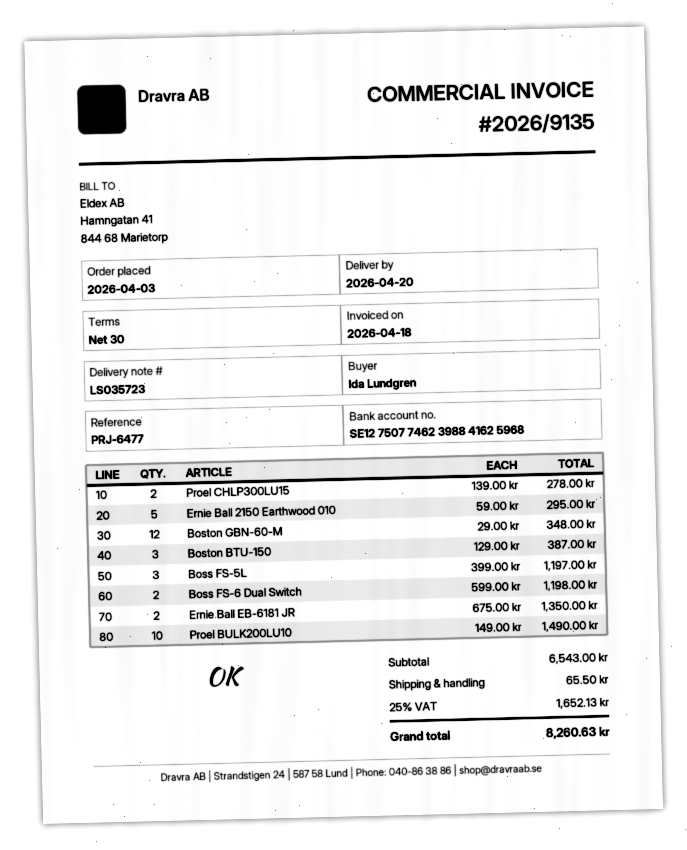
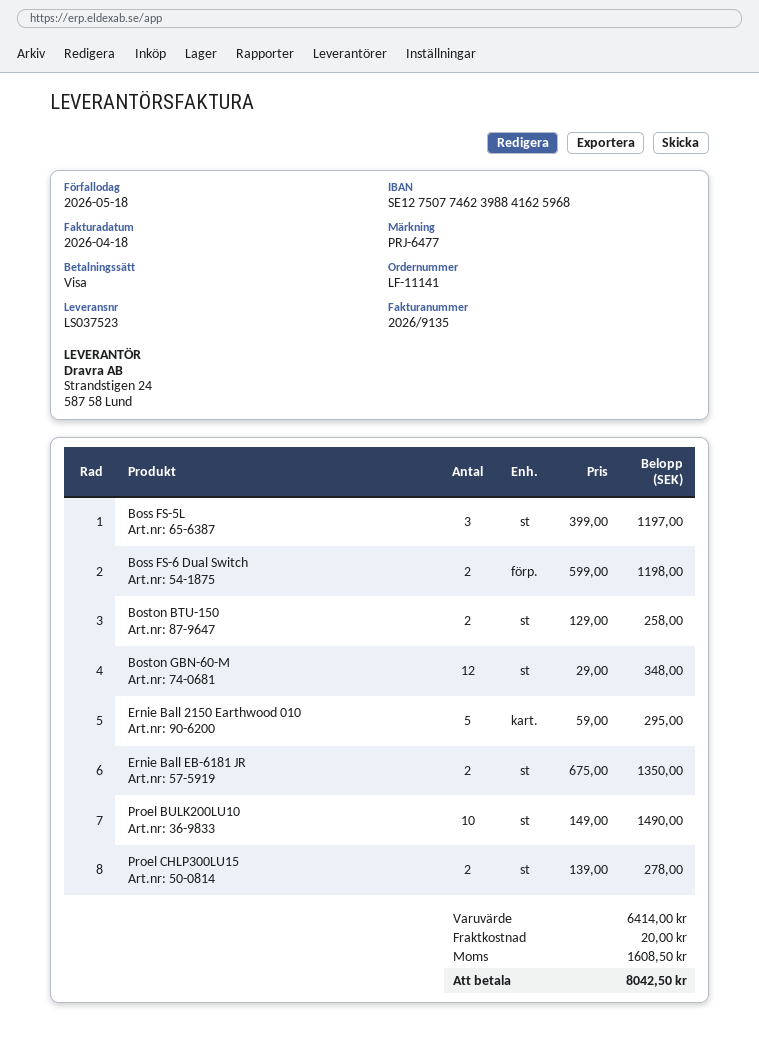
delivery note number: LS035723 -> LS037523
Boston BTU-150: 3 x 129.00 = 387.00 -> 2 x 129.00 = 258.00
subtotal: 6543.00 -> 6414.00
shipping: 65.50 -> 20.00
tax: 1652.13 -> 1608.50
total: 8260.63 -> 8042.50

